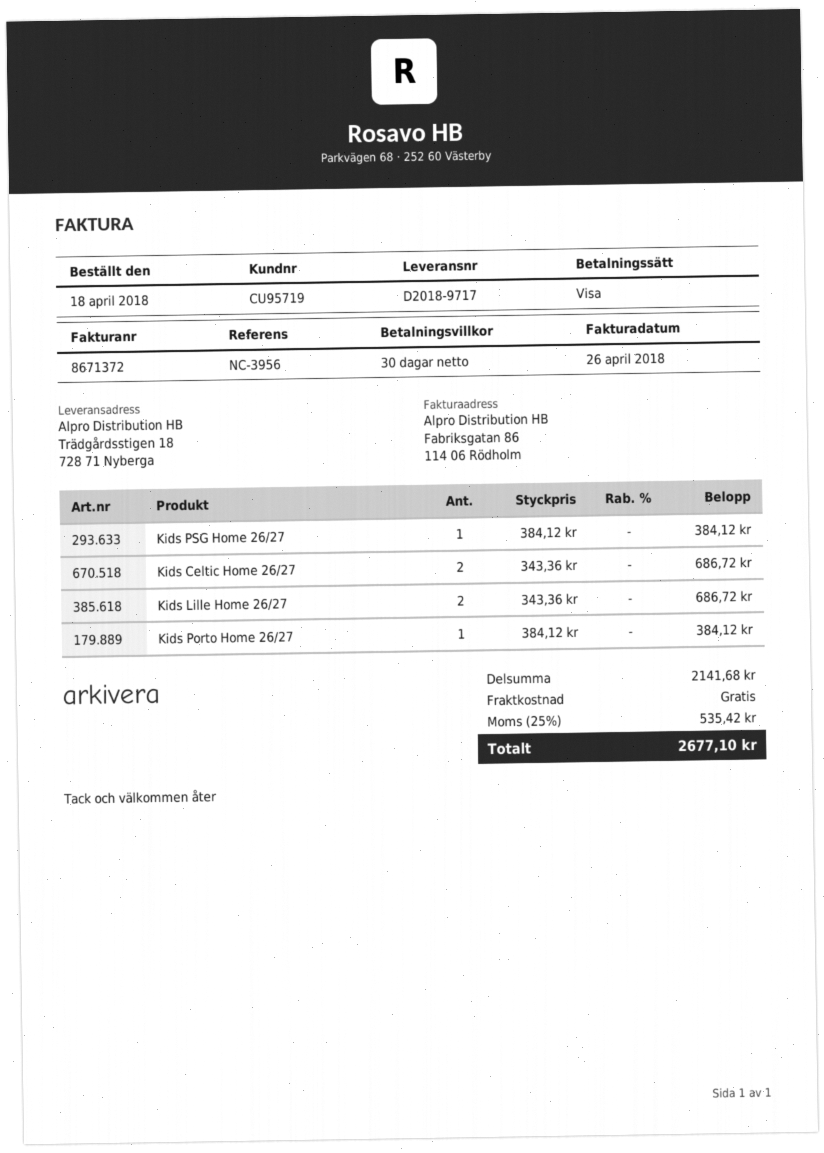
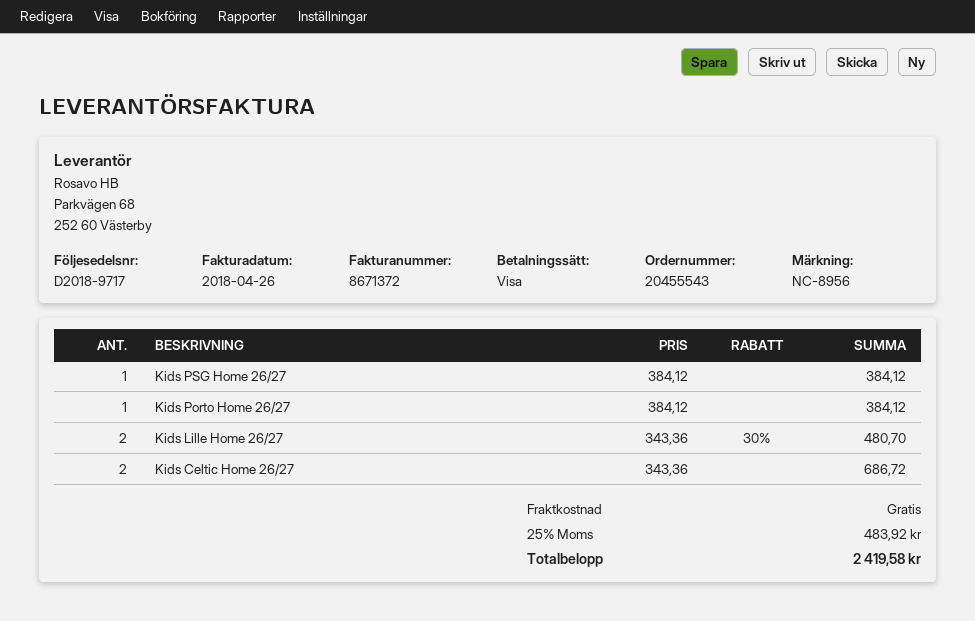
reference: NC-3956 -> NC-8956
Kids Lille Home 26/27: 2 x 343.36 = 686.72 -> 2 x 343.36 - 30% = 480.70
tax: 25% = 535.42 -> 25% = 483.92
total: 2677.10 -> 2419.58

